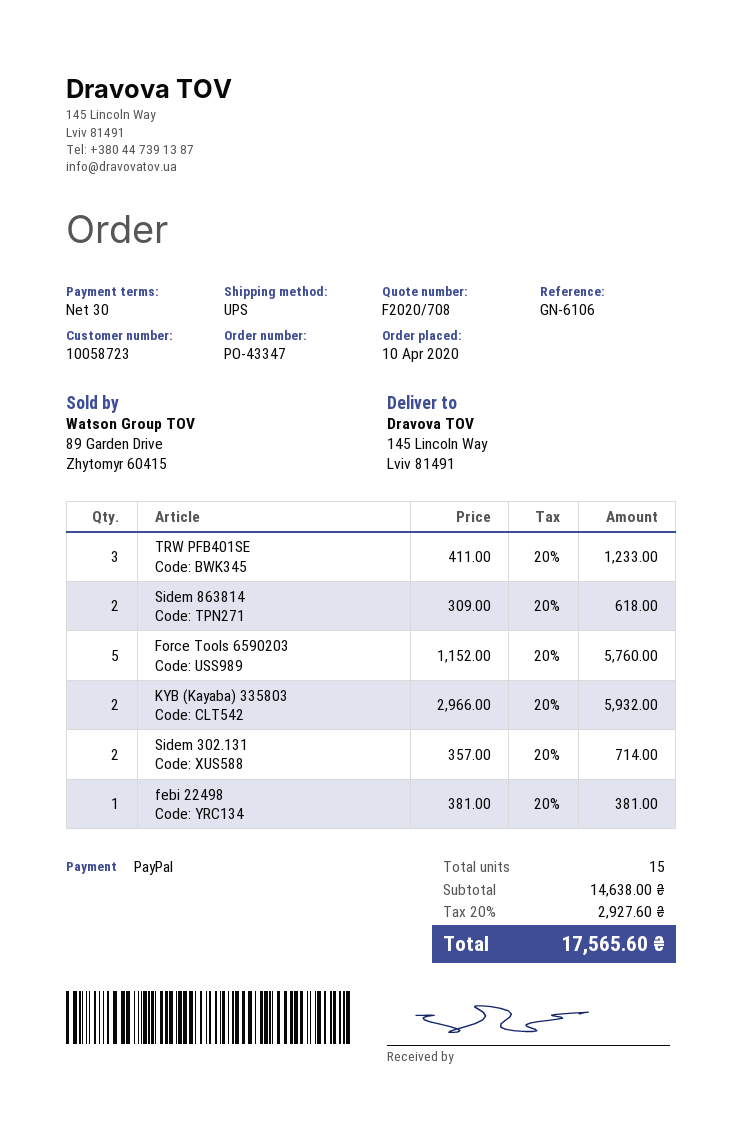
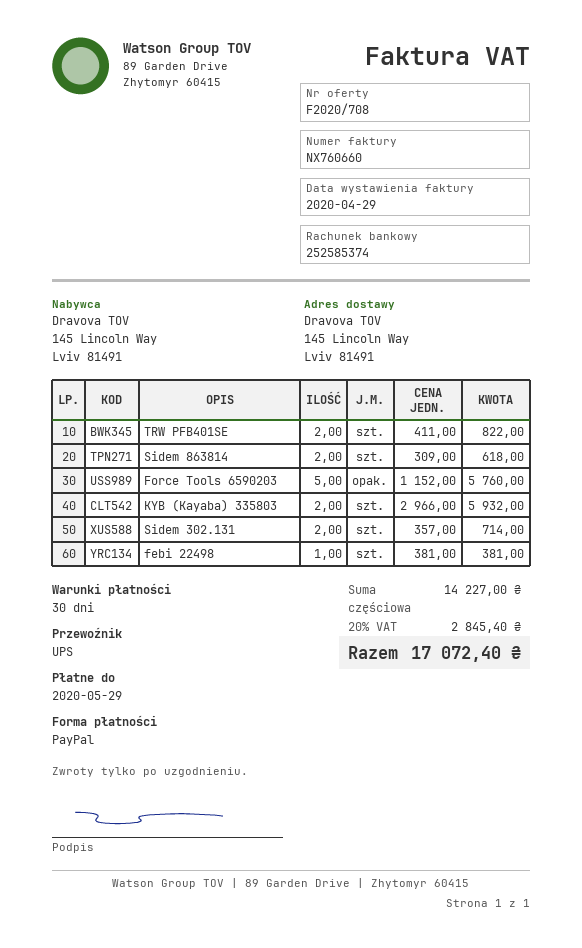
TRW PFB401SE: 3 x 411.00 = 1233.00 -> 2 x 411.00 = 822.00
subtotal: 14638.00 -> 14227.00
tax: 20% = 2927.60 -> 20% = 2845.40
total: 17565.60 -> 17072.40

